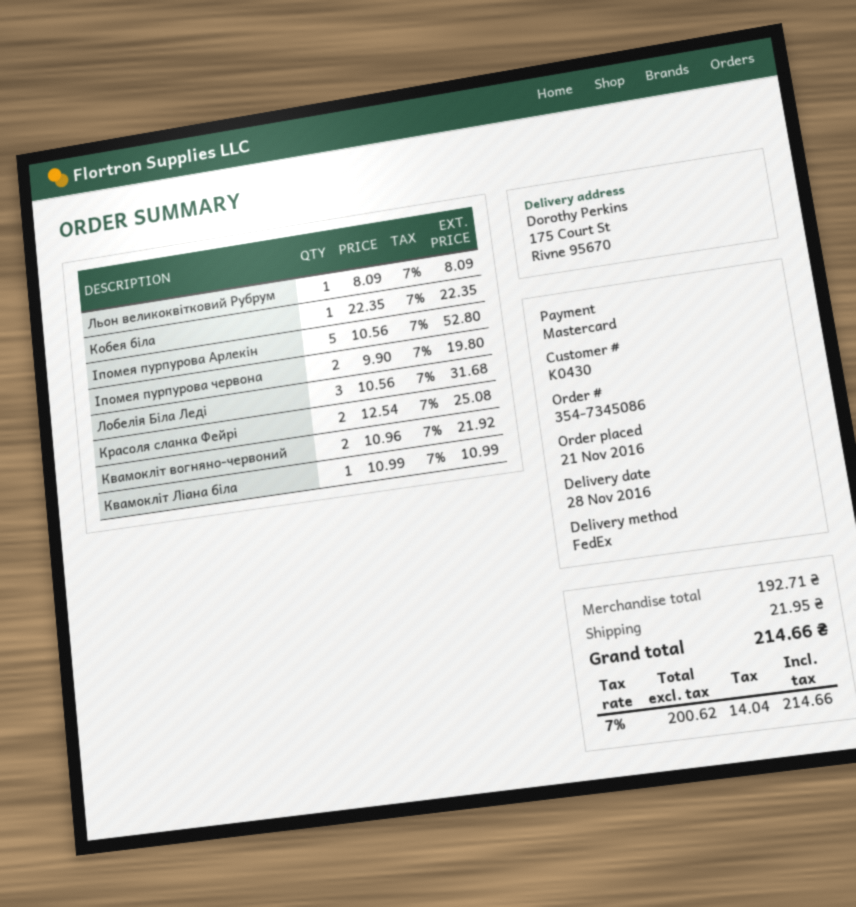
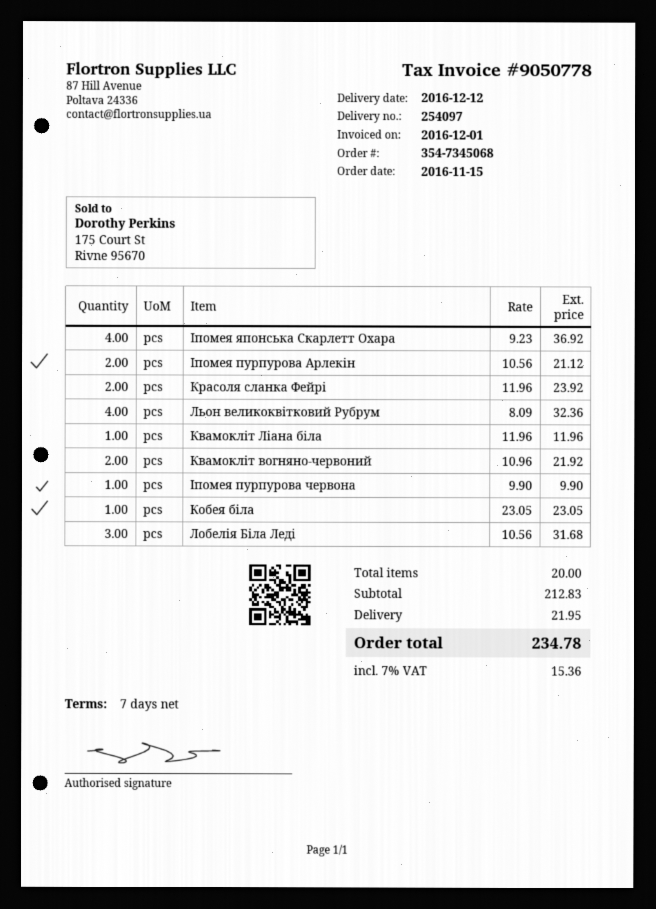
order number: 354-7345086 -> 354-7345068
order date: 2016-11-21 -> 2016-11-15
delivery date: 2016-11-28 -> 2016-12-12
Льон великоквітковий Рубрум: 1 x 8.09 = 8.09 -> 4 x 8.09 = 32.36
Кобея біла: 1 x 22.35 = 22.35 -> 1 x 23.05 = 23.05
Іпомея пурпурова Арлекін: 5 x 10.56 = 52.80 -> 2 x 10.56 = 21.12
Іпомея пурпурова червона: 2 x 9.90 = 19.80 -> 1 x 9.90 = 9.90
Красоля сланка Фейрі: 2 x 12.54 = 25.08 -> 2 x 11.96 = 23.92
Квамокліт Ліана біла: 1 x 10.99 = 10.99 -> 1 x 11.96 = 11.96
Іпомея японська Скарлетт Охара: none -> 4 x 9.23 = 36.92
subtotal: 192.71 -> 212.83
tax: 7% = 14.04 -> 7% = 15.36
total: 214.66 -> 234.78

